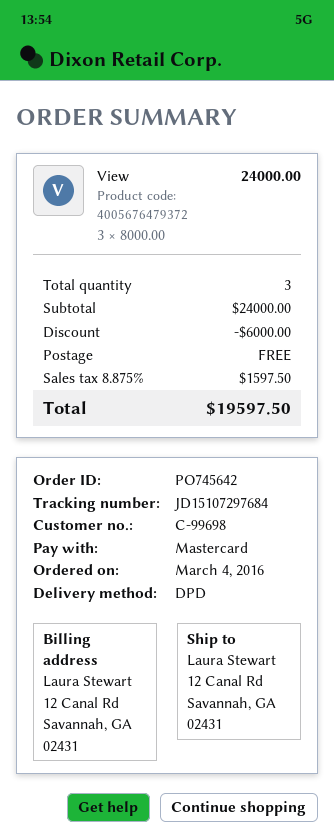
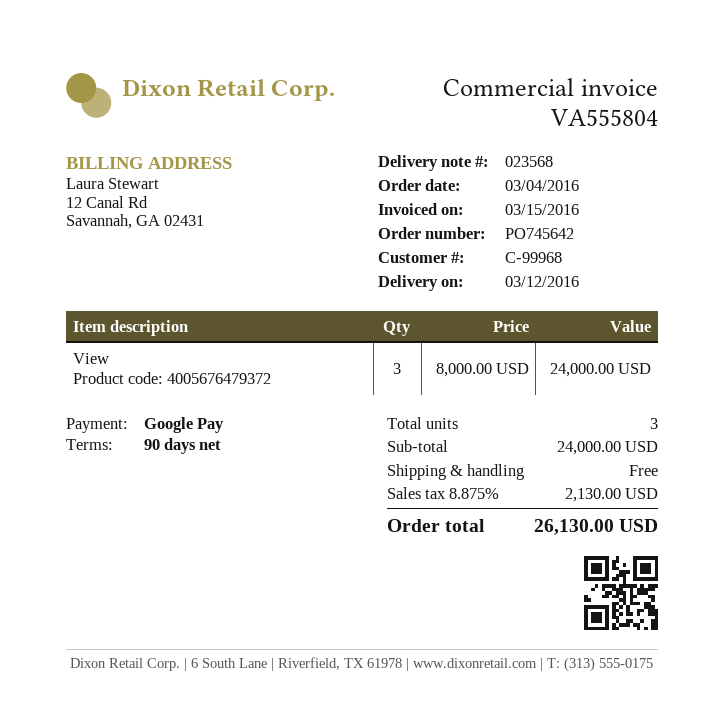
customer number: C-99698 -> C-99968
payment method: Mastercard -> Google Pay
discount: 6000.00 -> none
tax: 8.875% = 1597.50 -> 8.875% = 2130.00
total: 19597.50 -> 26130.00

